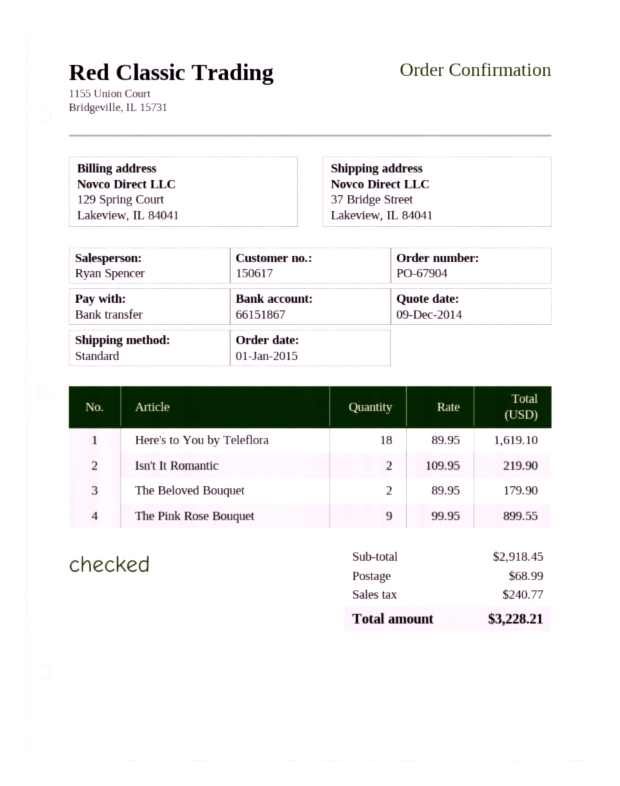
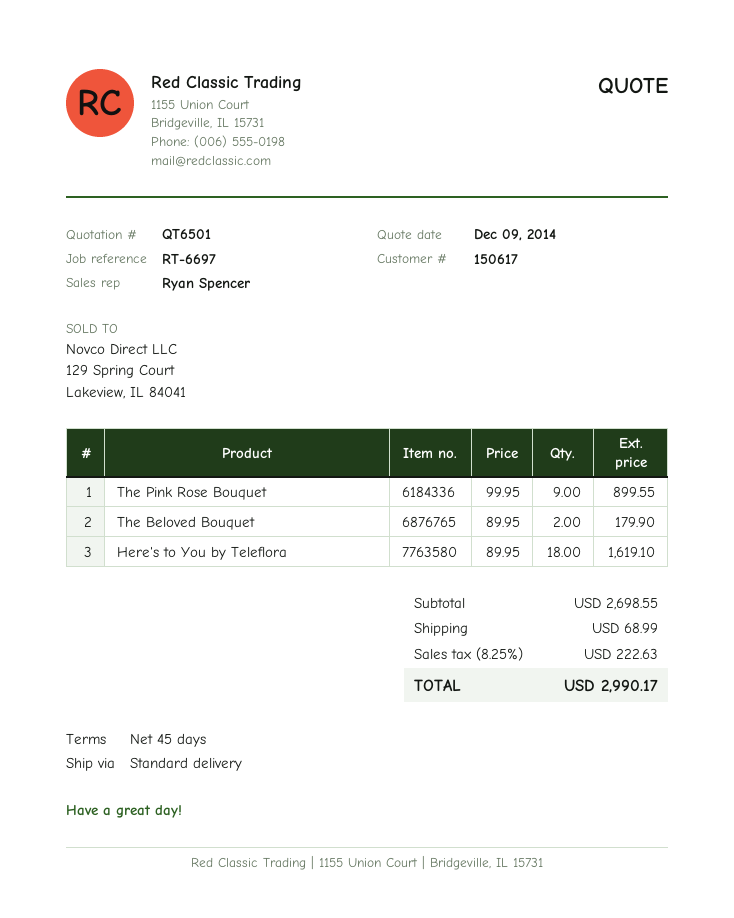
Isn't It Romantic: 2 x 109.95 = 219.90 -> none
subtotal: 2918.45 -> 2698.55
tax: 240.77 -> 222.63
total: 3228.21 -> 2990.17

